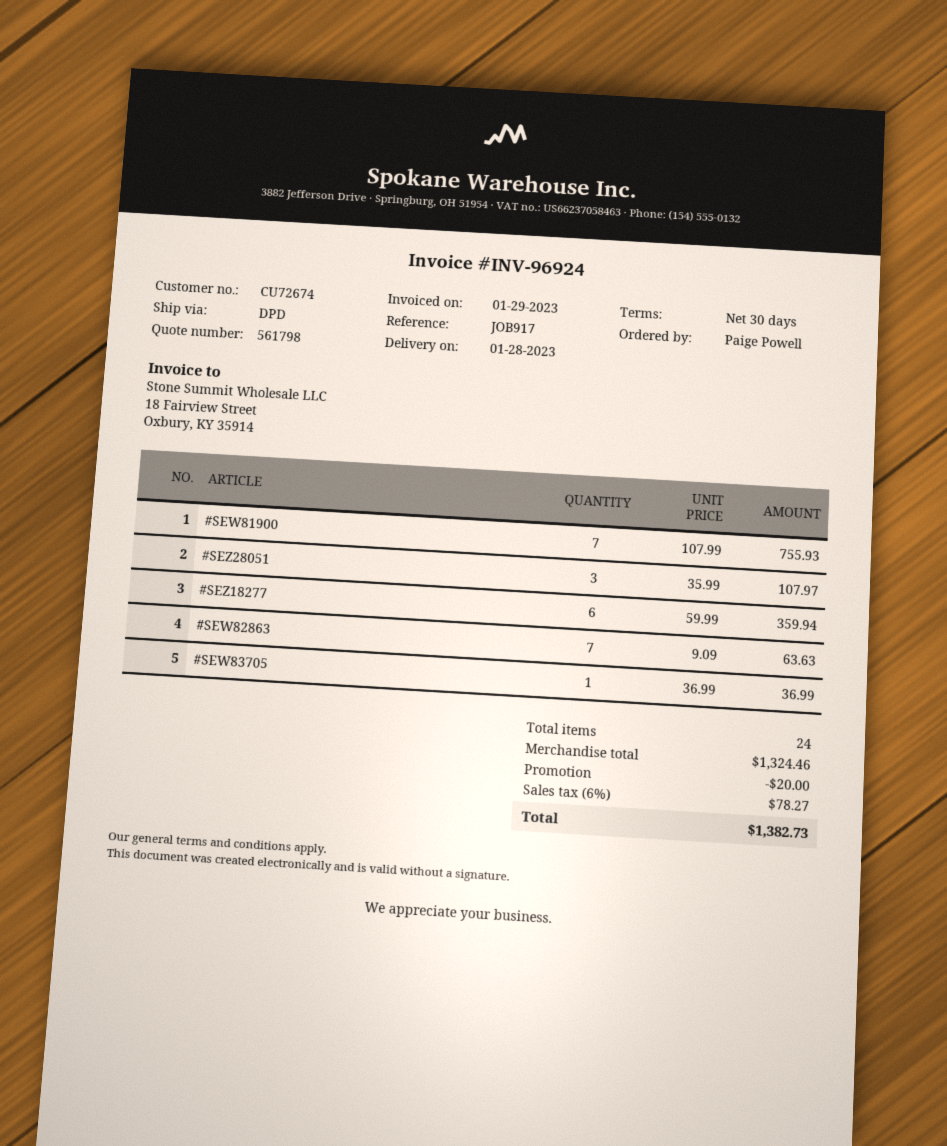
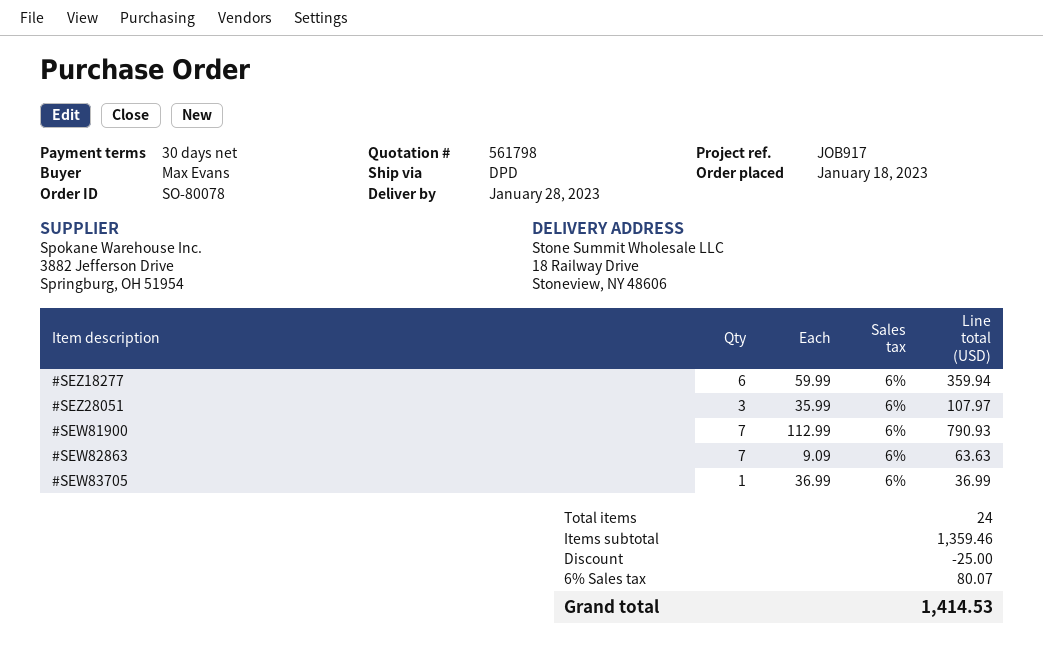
ordered by: Paige Powell -> Max Evans
#SEW81900: 7 x 107.99 = 755.93 -> 7 x 112.99 = 790.93
subtotal: 1324.46 -> 1359.46
discount: 20.00 -> 25.00
tax: 6% = 78.27 -> 6% = 80.07
total: 1382.73 -> 1414.53

